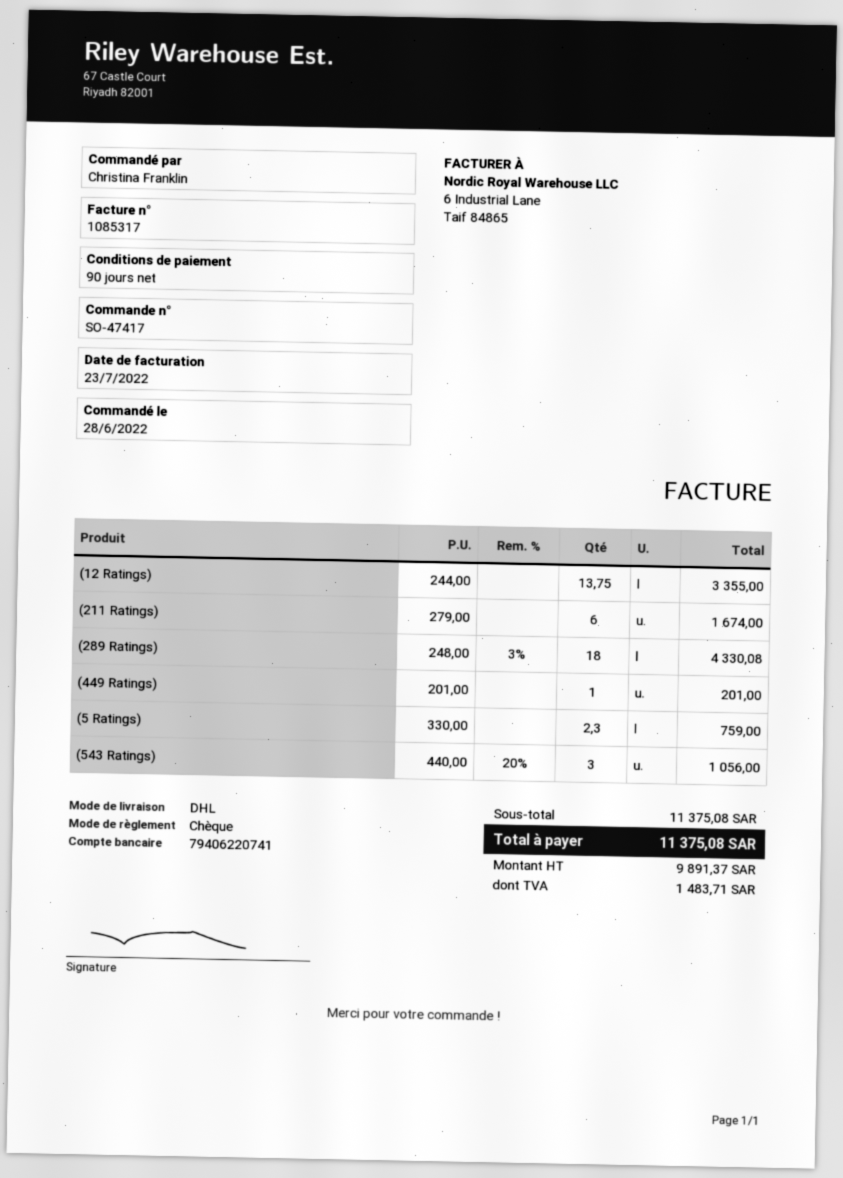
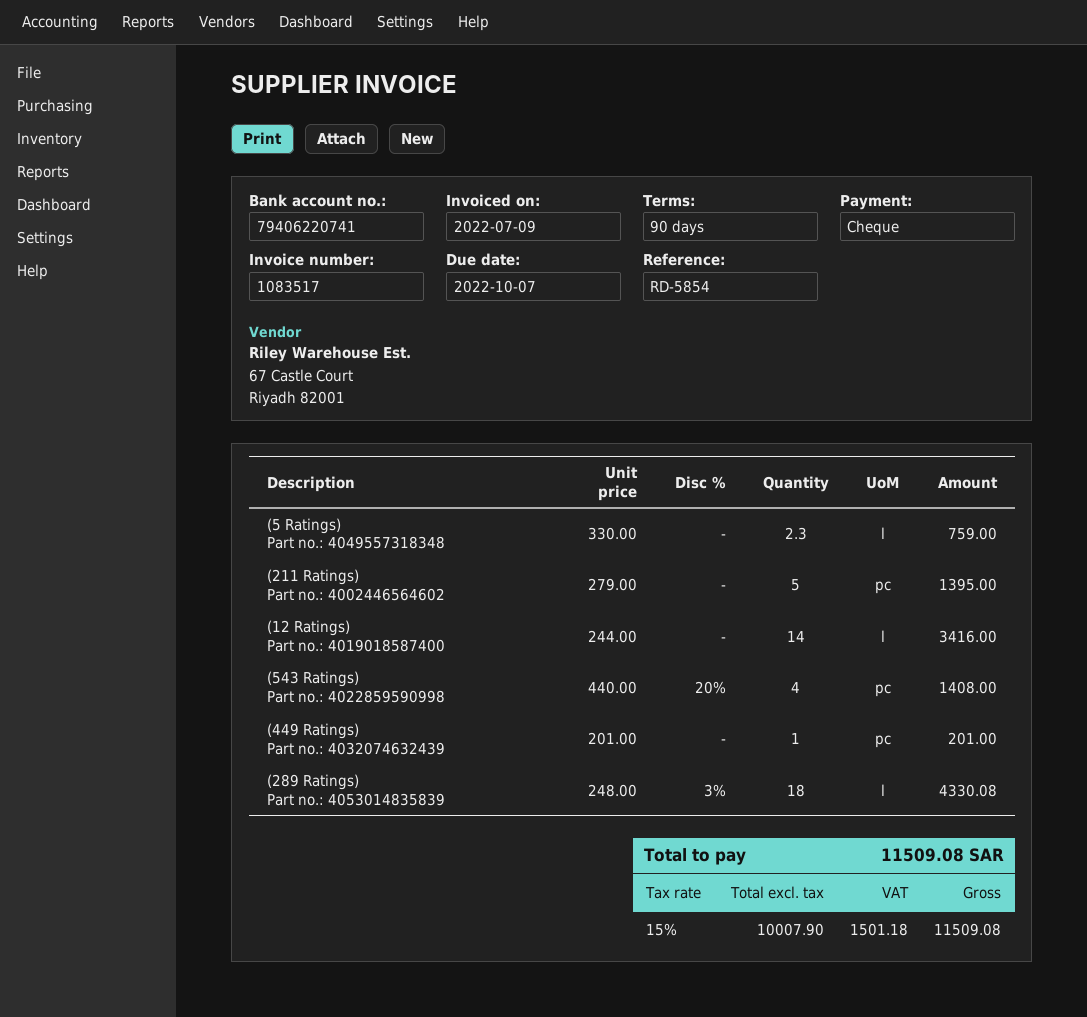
invoice number: 1085317 -> 1083517
invoice date: 2022-07-23 -> 2022-07-09
(12 Ratings): 13.75 x 244.00 = 3355.00 -> 14 x 244.00 = 3416.00
(211 Ratings): 6 x 279.00 = 1674.00 -> 5 x 279.00 = 1395.00
(543 Ratings): 3 x 440.00 - 20% = 1056.00 -> 4 x 440.00 - 20% = 1408.00
net: 9891.37 -> 10007.90
tax: 1483.71 -> 1501.18
total: 11375.08 -> 11509.08

